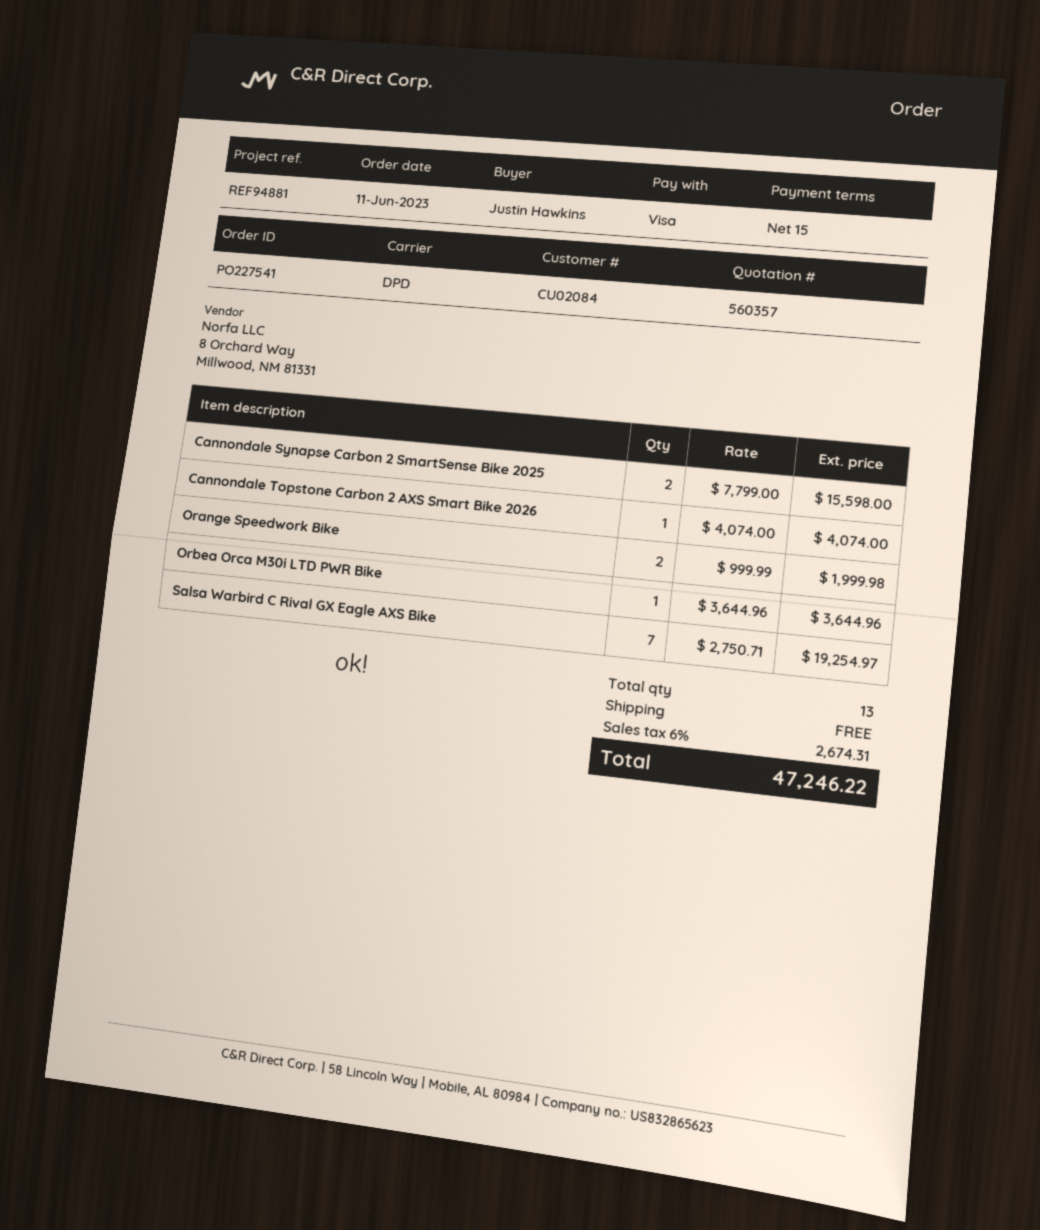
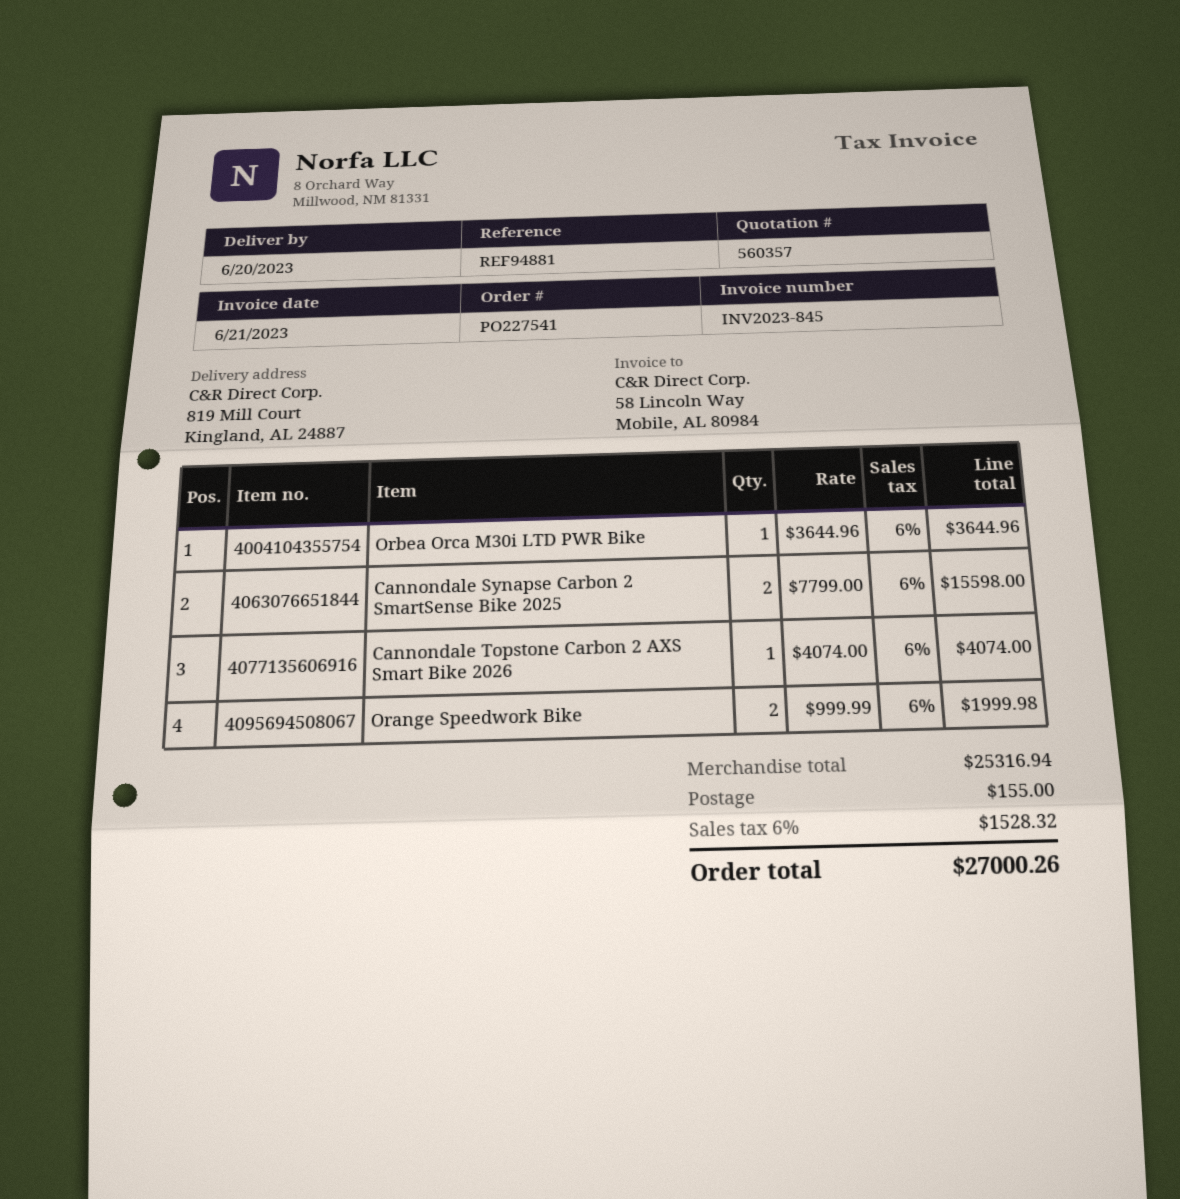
Salsa Warbird C Rival GX Eagle AXS Bike: 7 x 2750.71 = 19254.97 -> none
shipping: 0.00 -> 155.00
tax: 6% = 2674.31 -> 6% = 1528.32
total: 47246.22 -> 27000.26

